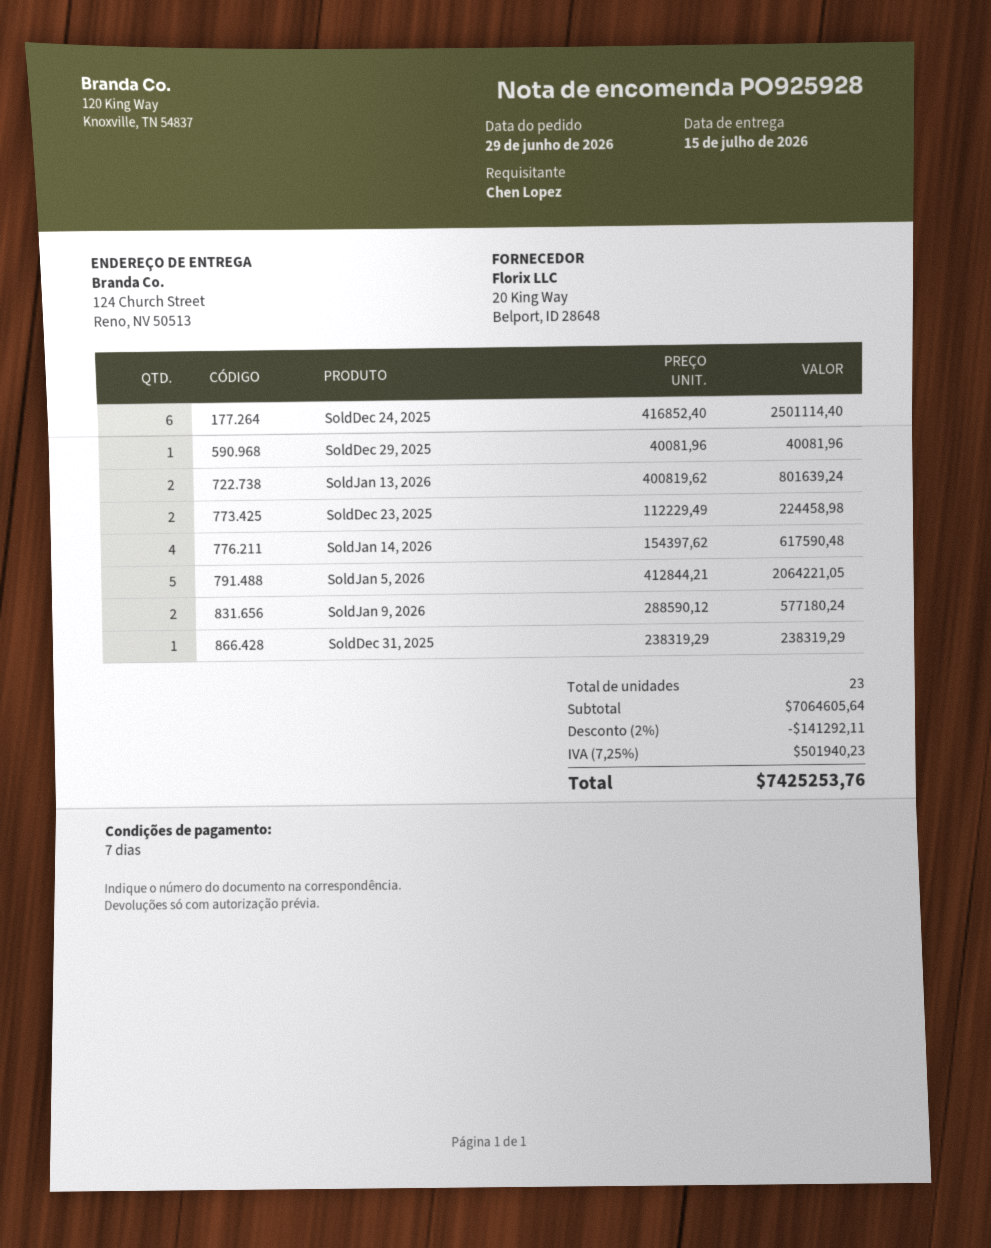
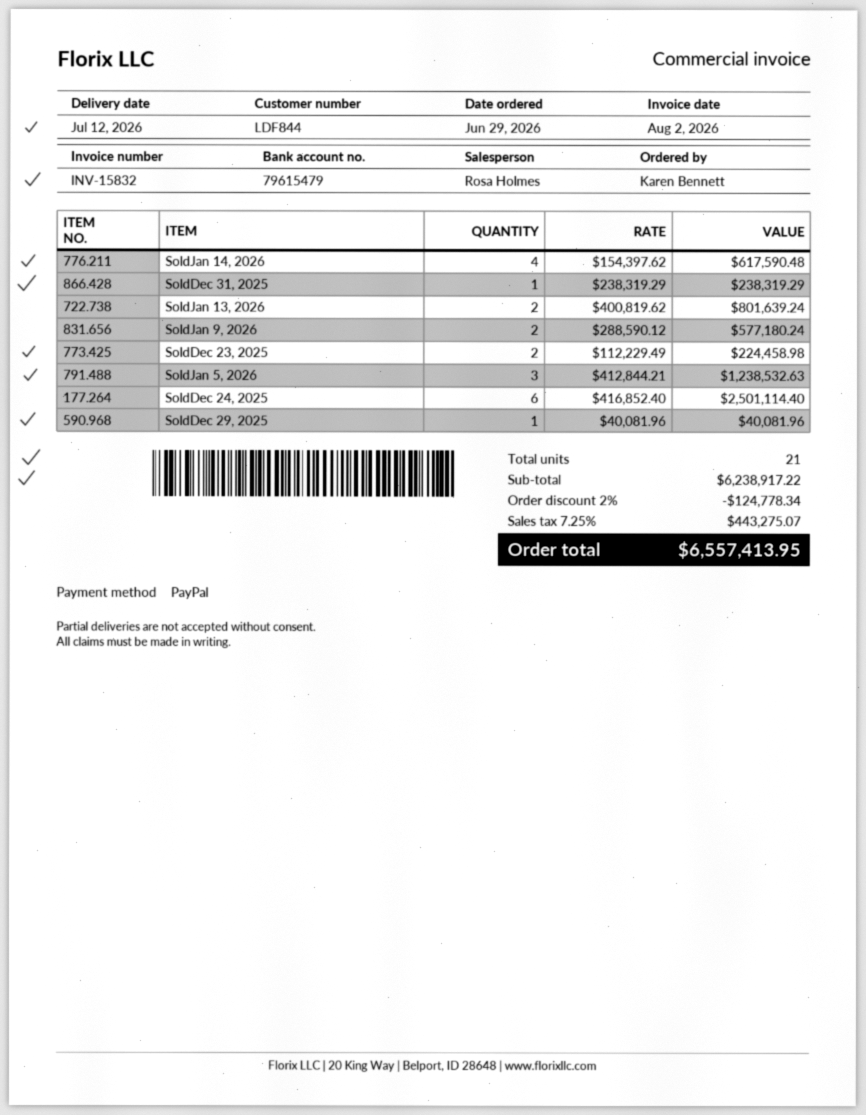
delivery date: 2026-07-15 -> 2026-07-12
ordered by: Chen Lopez -> Karen Bennett
SoldJan 5, 2026: 5 x 412844.21 = 2064221.05 -> 3 x 412844.21 = 1238532.63
total quantity: 23 -> 21
subtotal: 7064605.64 -> 6238917.22
discount: 2% = 141292.11 -> 2% = 124778.34
tax: 7.25% = 501940.23 -> 7.25% = 443275.07
total: 7425253.76 -> 6557413.95

